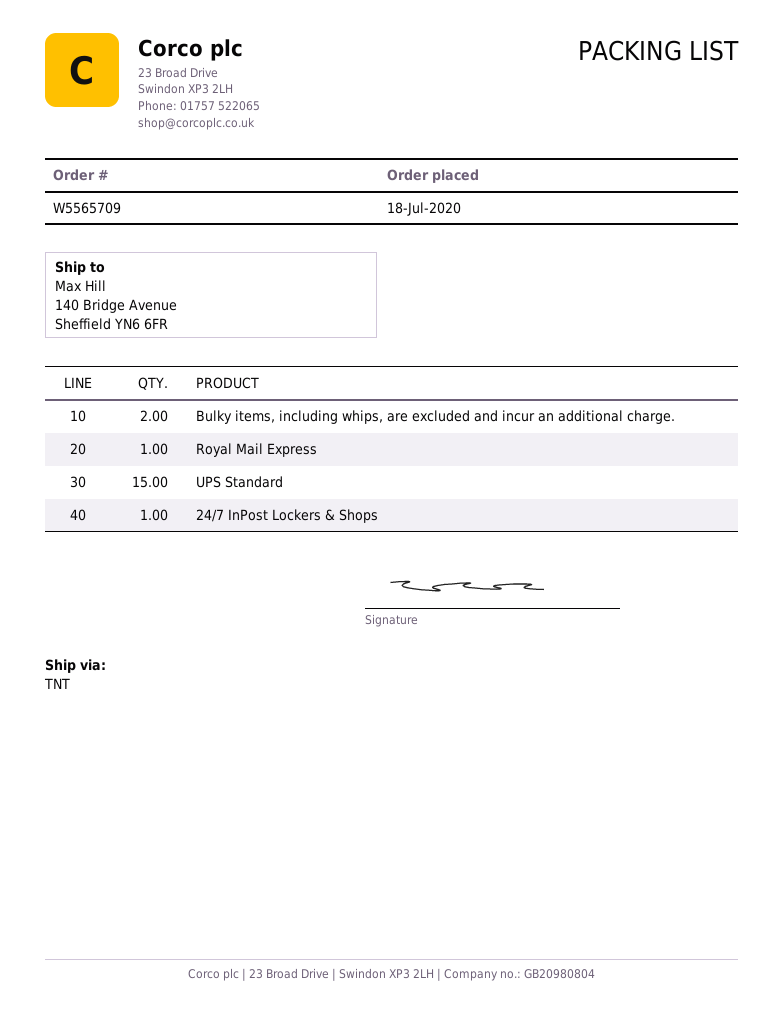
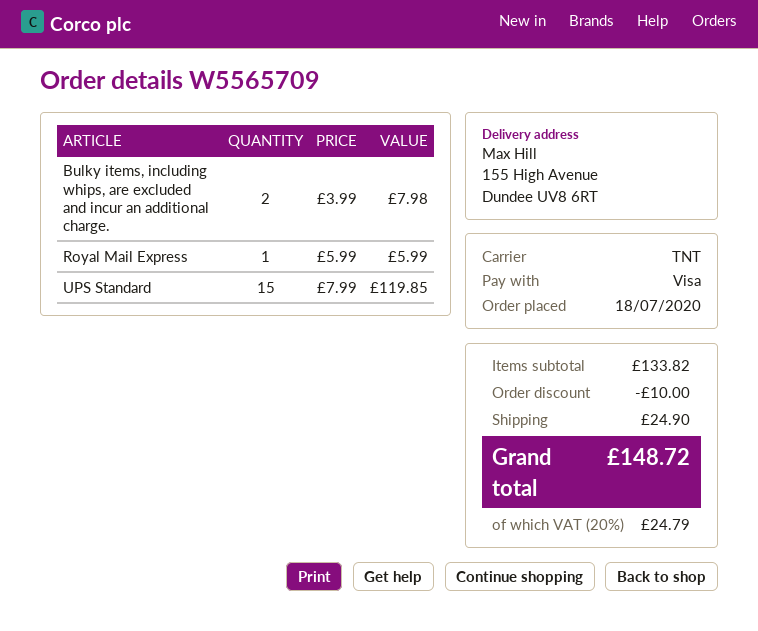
ship to: 140 Bridge Avenue, Sheffield YN6 6FR -> 155 High Avenue, Dundee UV8 6RT
24/7 InPost Lockers & Shops: 1 -> none

